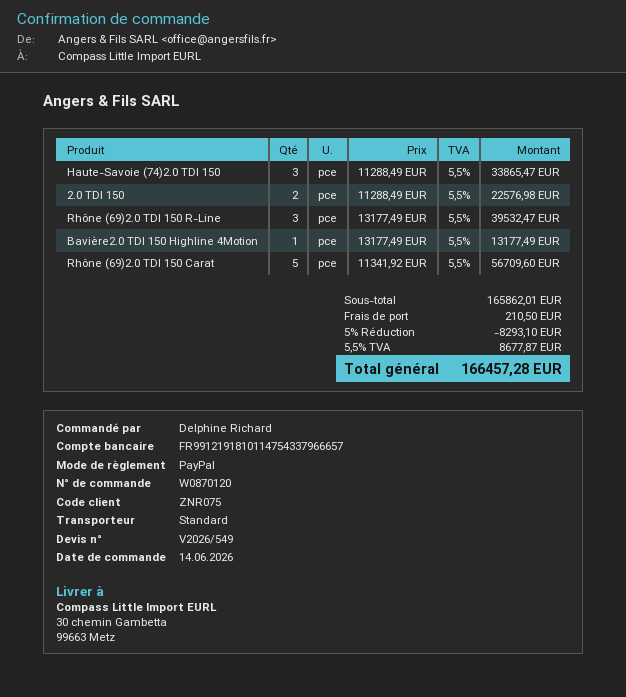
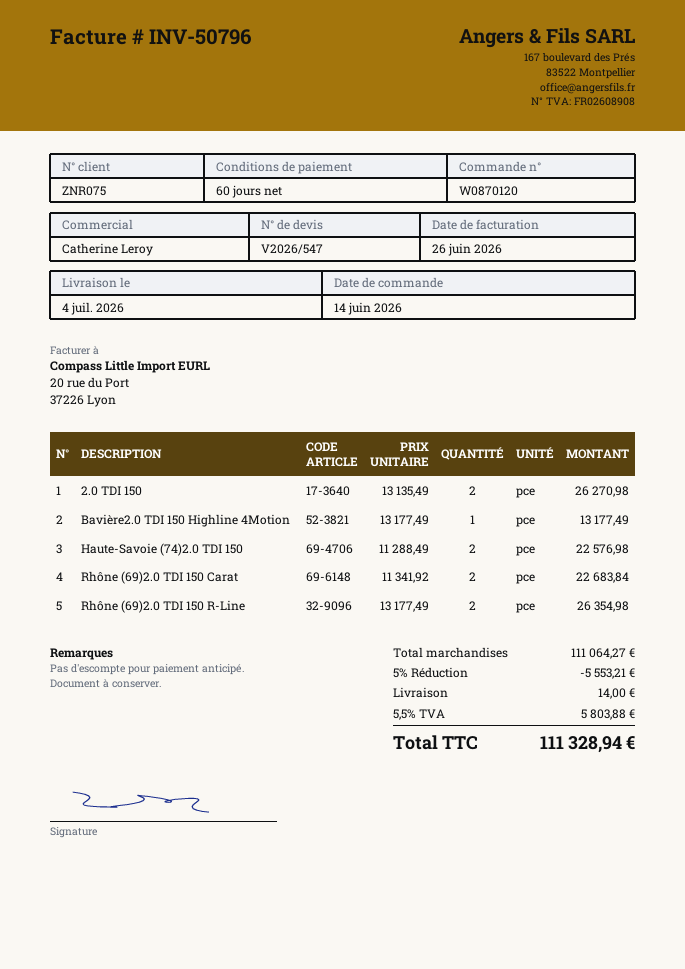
quote number: V2026/549 -> V2026/547
Haute-Savoie (74)2.0 TDI 150: 3 x 11288.49 = 33865.47 -> 2 x 11288.49 = 22576.98
2.0 TDI 150: 2 x 11288.49 = 22576.98 -> 2 x 13135.49 = 26270.98
Rhône (69)2.0 TDI 150 R-Line: 3 x 13177.49 = 39532.47 -> 2 x 13177.49 = 26354.98
Rhône (69)2.0 TDI 150 Carat: 5 x 11341.92 = 56709.60 -> 2 x 11341.92 = 22683.84
subtotal: 165862.01 -> 111064.27
discount: 5% = 8293.10 -> 5% = 5553.21
shipping: 210.50 -> 14.00
tax: 5.5% = 8677.87 -> 5.5% = 5803.88
total: 166457.28 -> 111328.94

